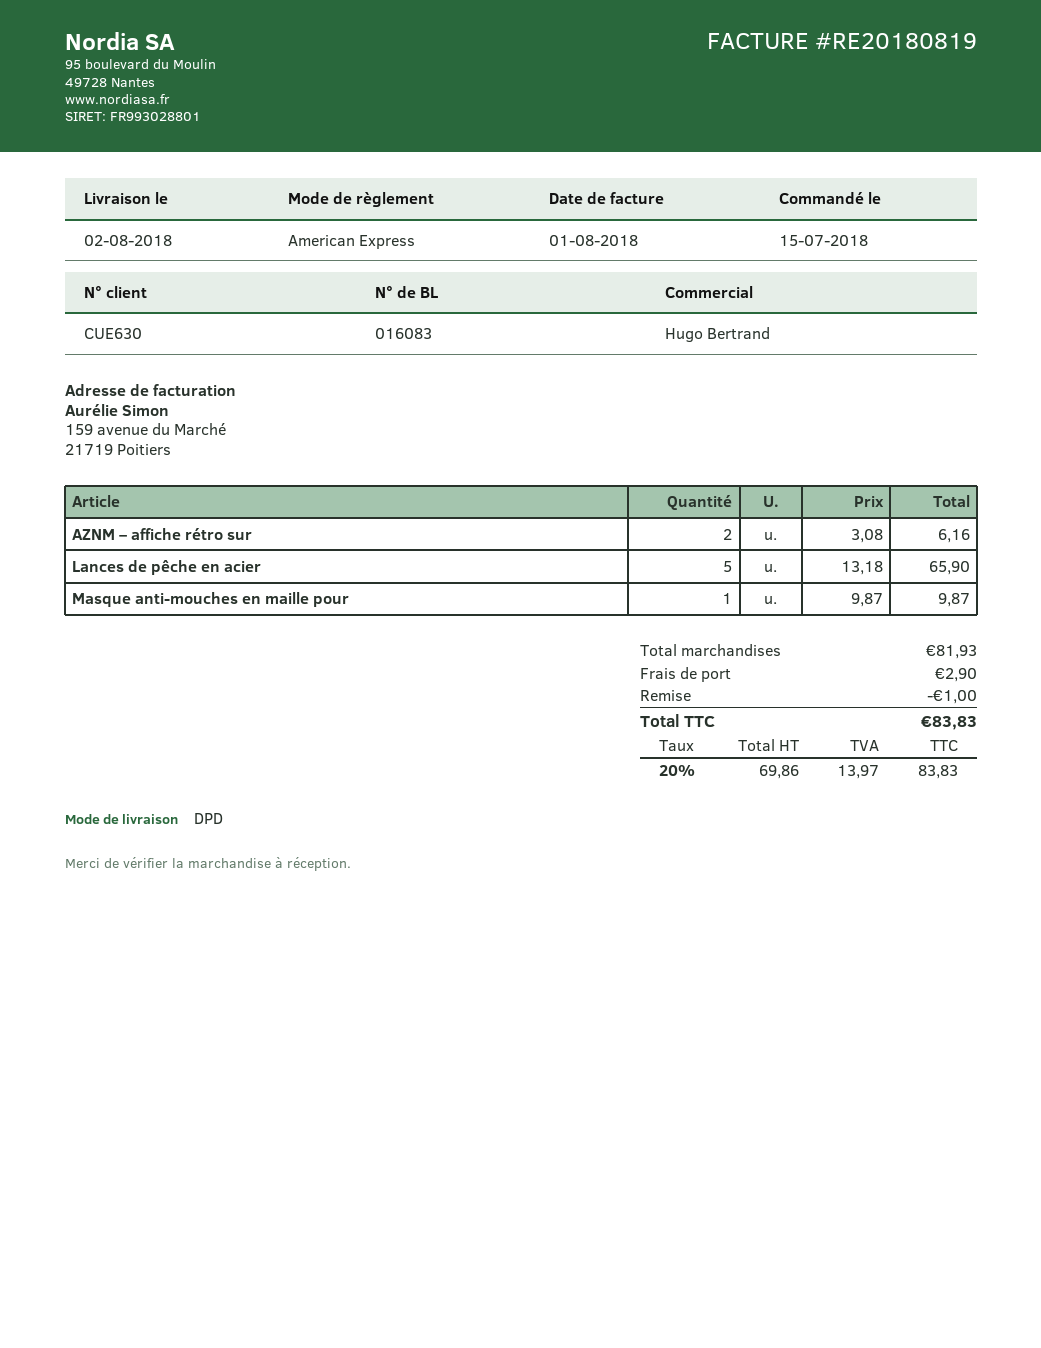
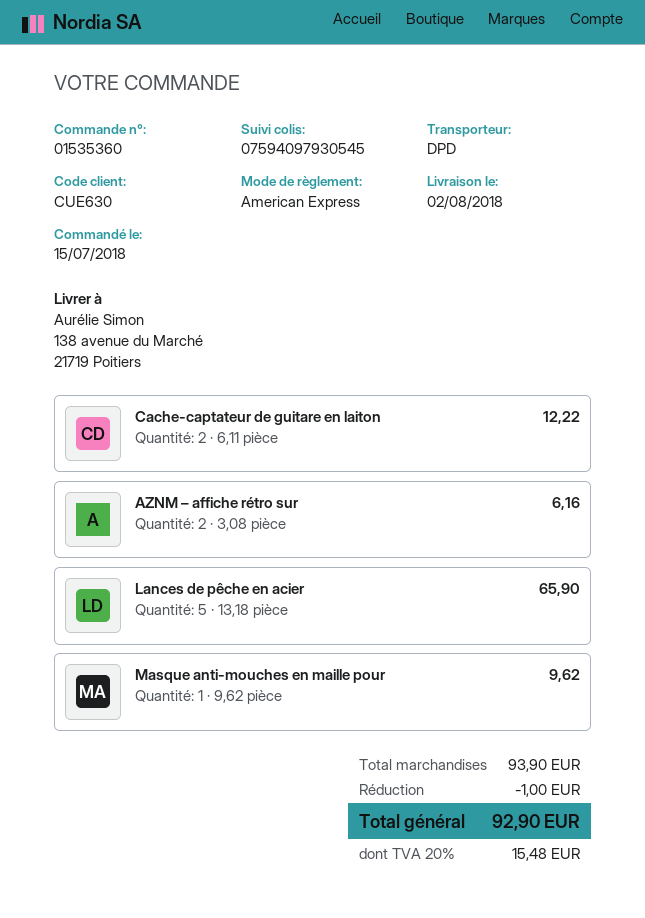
Masque anti-mouches en maille pour: 1 x 9.87 = 9.87 -> 1 x 9.62 = 9.62
Cache-captateur de guitare en laiton: none -> 2 x 6.11 = 12.22
subtotal: 81.93 -> 93.90
shipping: 2.90 -> none
tax: 20% = 13.97 -> 20% = 15.48
total: 83.83 -> 92.90

